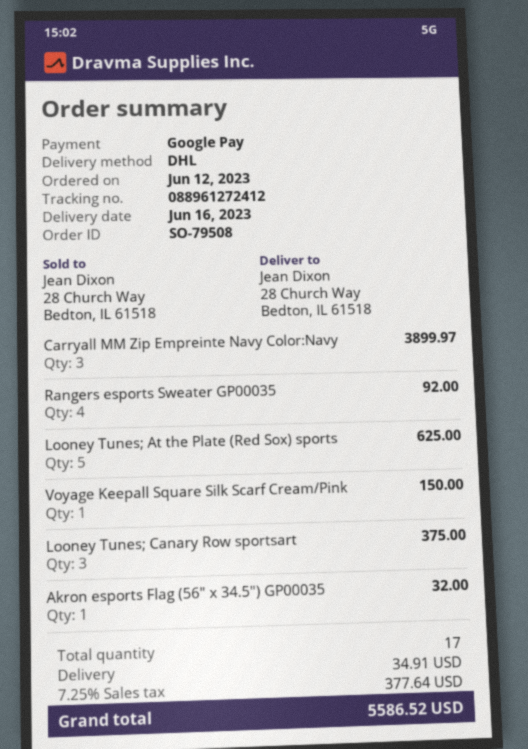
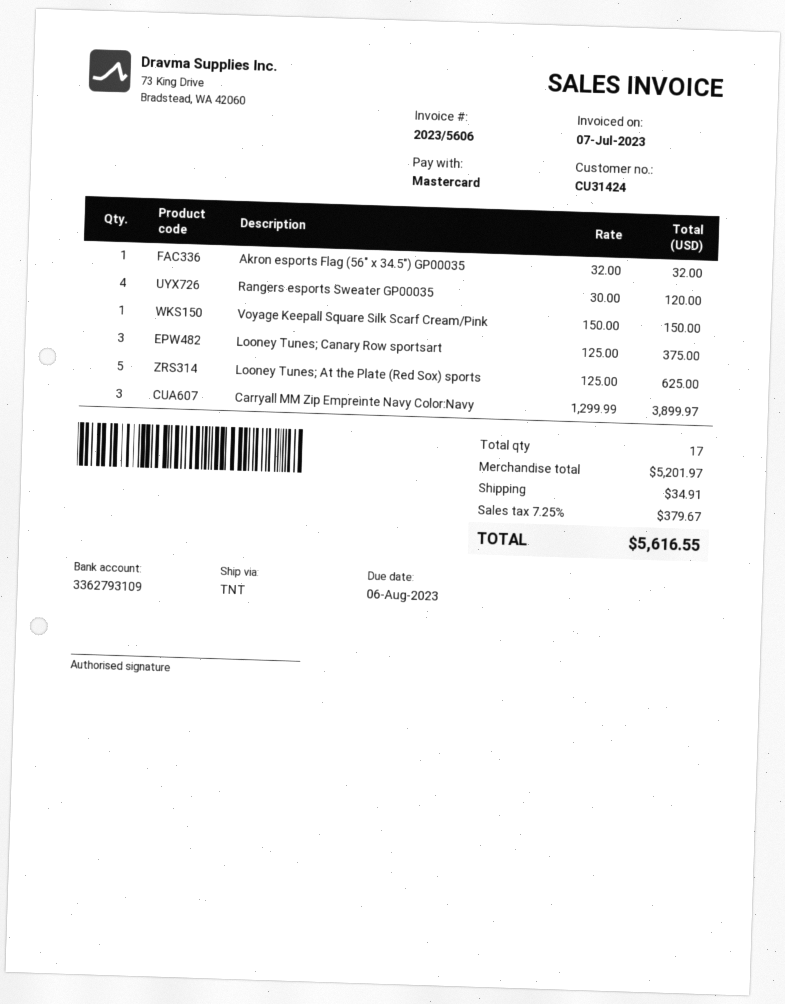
payment method: Google Pay -> Mastercard
shipping method: DHL -> TNT
Rangers esports Sweater GP00035: 4 for 92.00 -> 4 for 120.00
tax: 7.25% = 377.64 -> 7.25% = 379.67
total: 5586.52 -> 5616.55

